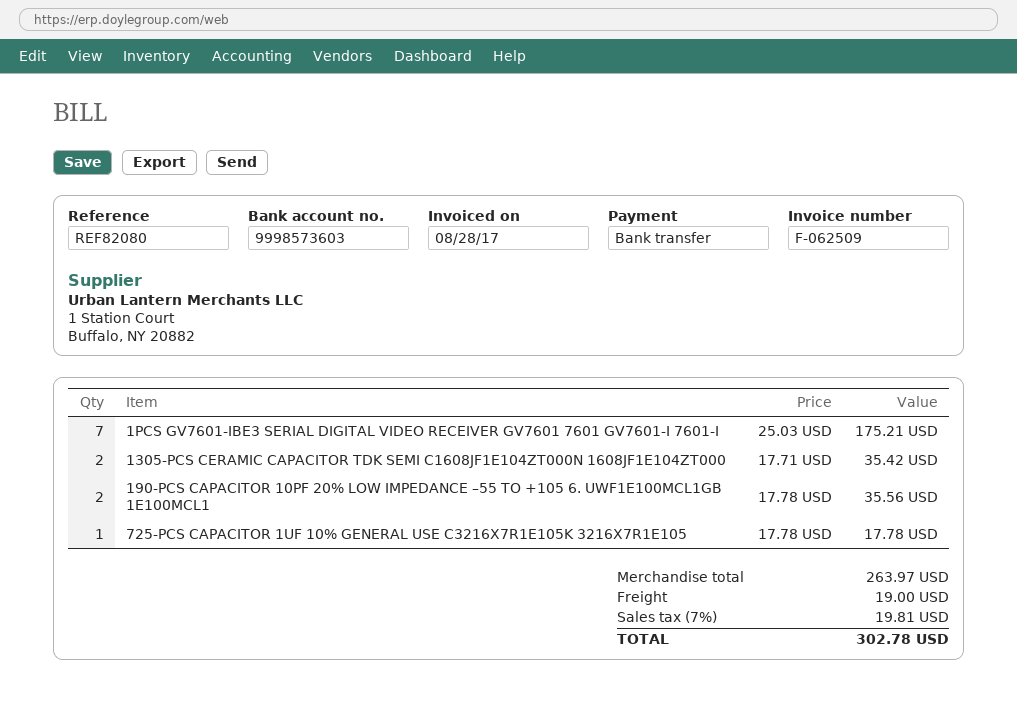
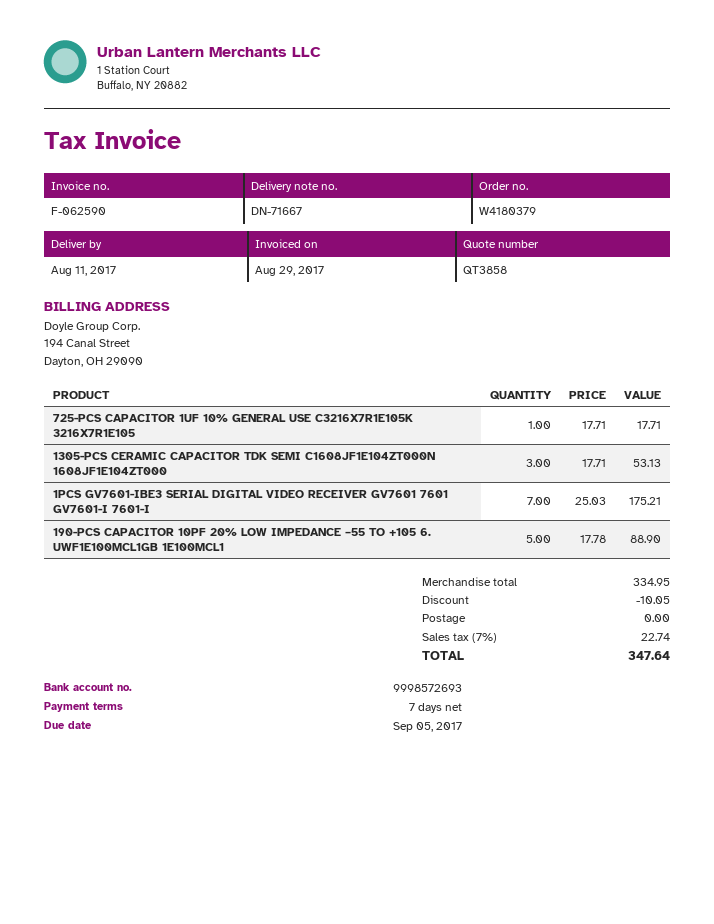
invoice number: F-062509 -> F-062590
invoice date: 2017-08-28 -> 2017-08-29
bank account: 9998573603 -> 9998572693
1305-PCS CERAMIC CAPACITOR TDK SEMI C1608JF1E104ZT000N 1608JF1E104ZT000: 2 x 17.71 = 35.42 -> 3 x 17.71 = 53.13
190-PCS CAPACITOR 10PF 20% LOW IMPEDANCE –55 TO +105 6. UWF1E100MCL1GB 1E100MCL1: 2 x 17.78 = 35.56 -> 5 x 17.78 = 88.90
725-PCS CAPACITOR 1UF 10% GENERAL USE C3216X7R1E105K 3216X7R1E105: 1 x 17.78 = 17.78 -> 1 x 17.71 = 17.71
subtotal: 263.97 -> 334.95
discount: none -> 10.05
shipping: 19.00 -> 0.00
tax: 7% = 19.81 -> 7% = 22.74
total: 302.78 -> 347.64

